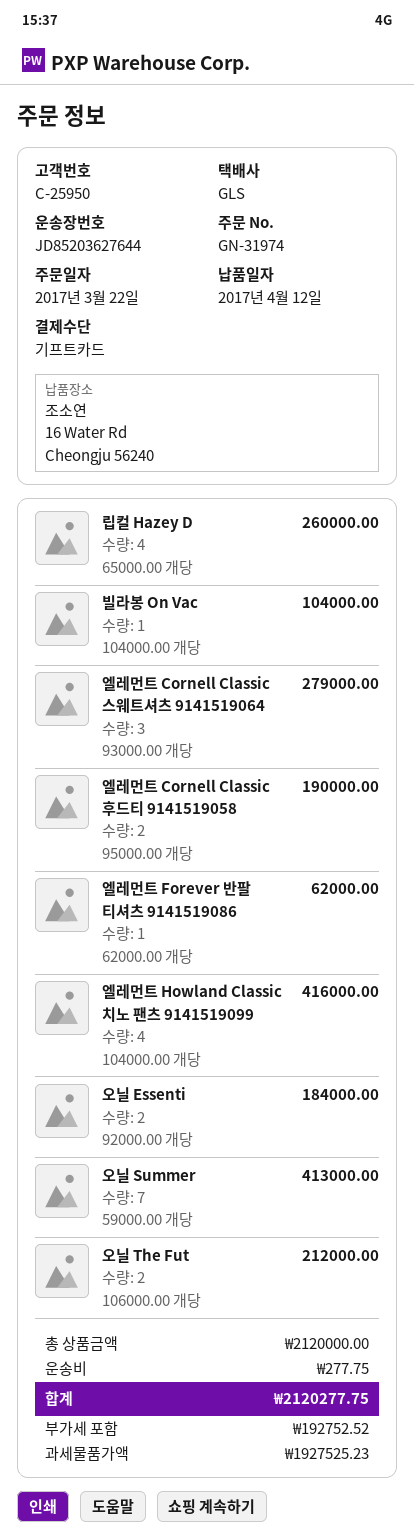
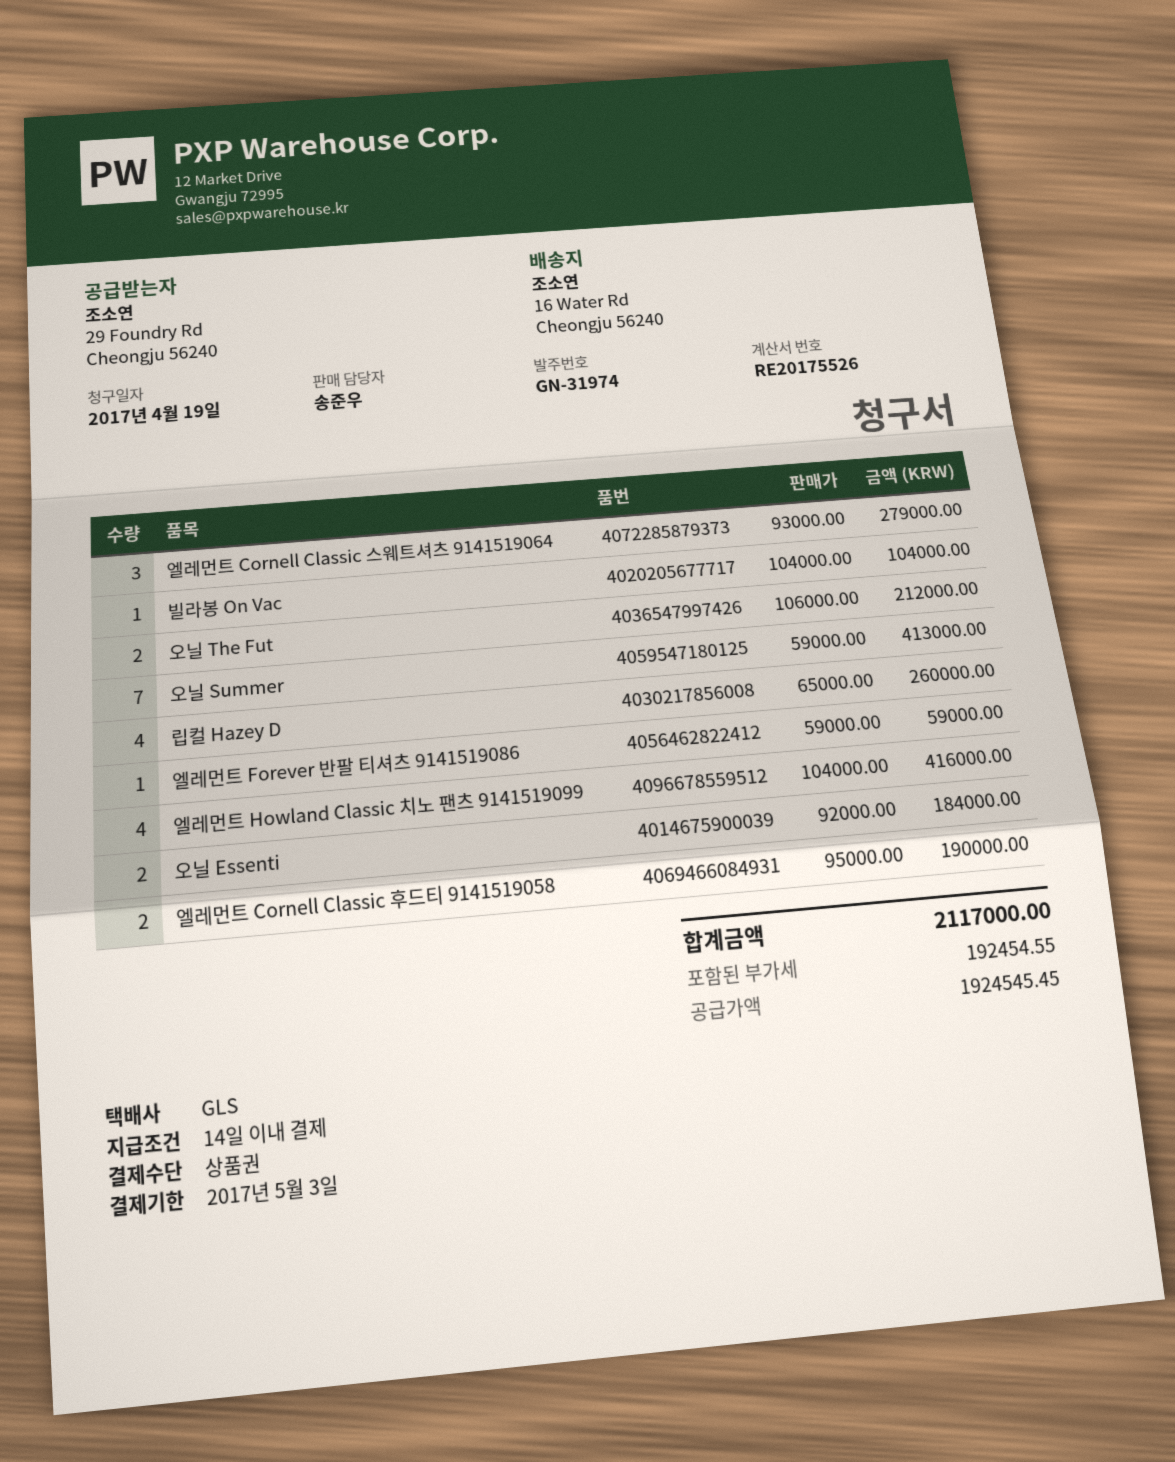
엘레먼트 Forever 반팔 티셔츠 9141519086: 1 x 62000.00 = 62000.00 -> 1 x 59000.00 = 59000.00
shipping: 277.75 -> none
net: 1927525.23 -> 1924545.45
tax: 192752.52 -> 192454.55
total: 2120277.75 -> 2117000.00

